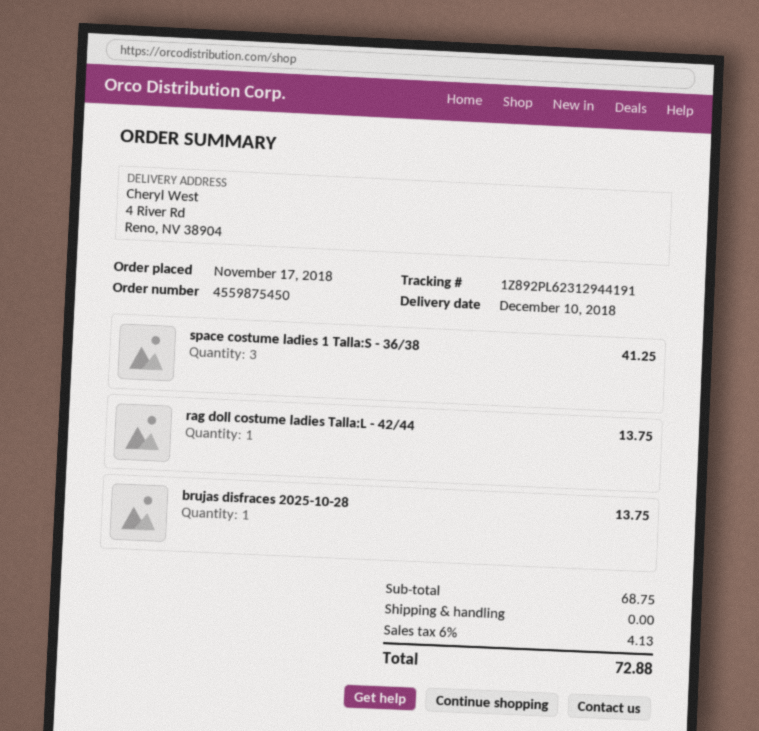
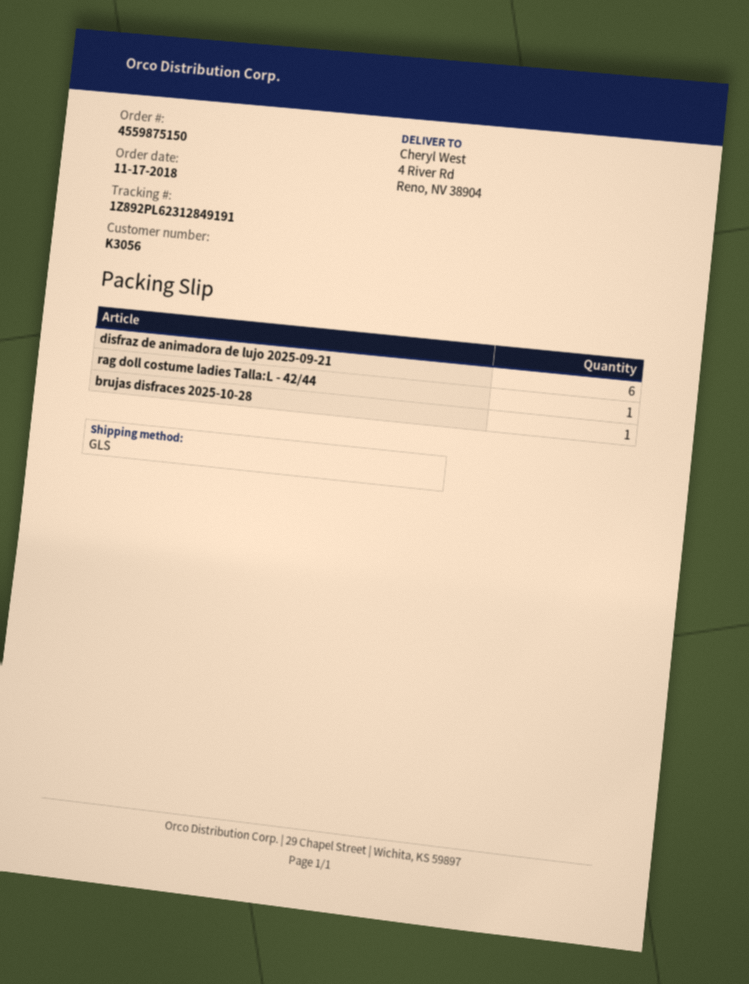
order number: 4559875450 -> 4559875150
tracking number: 1Z892PL62312944191 -> 1Z892PL62312849191
space costume ladies 1 Talla:S - 36/38: 3 -> none
disfraz de animadora de lujo 2025-09-21: none -> 6

